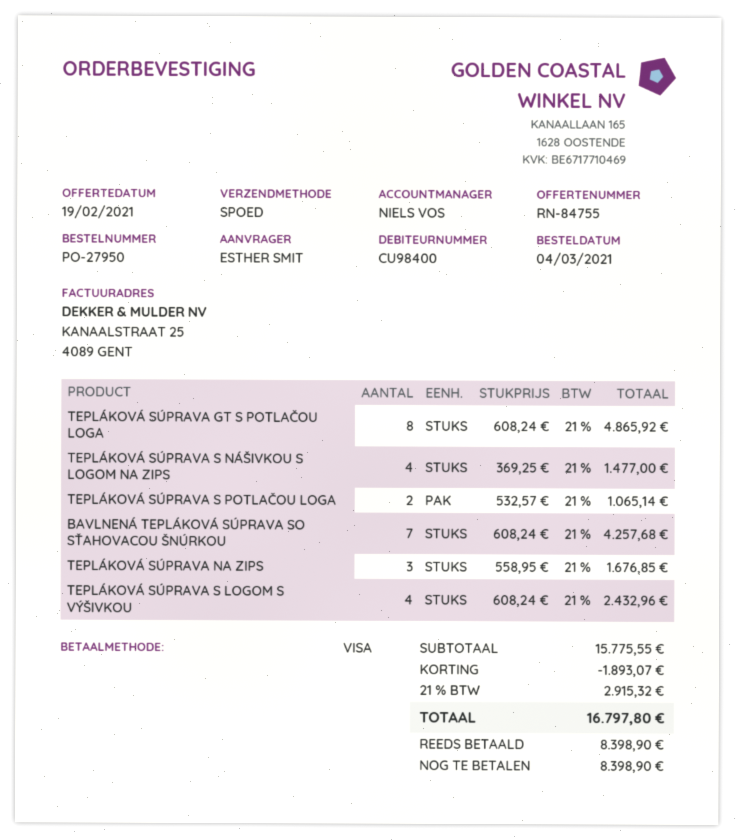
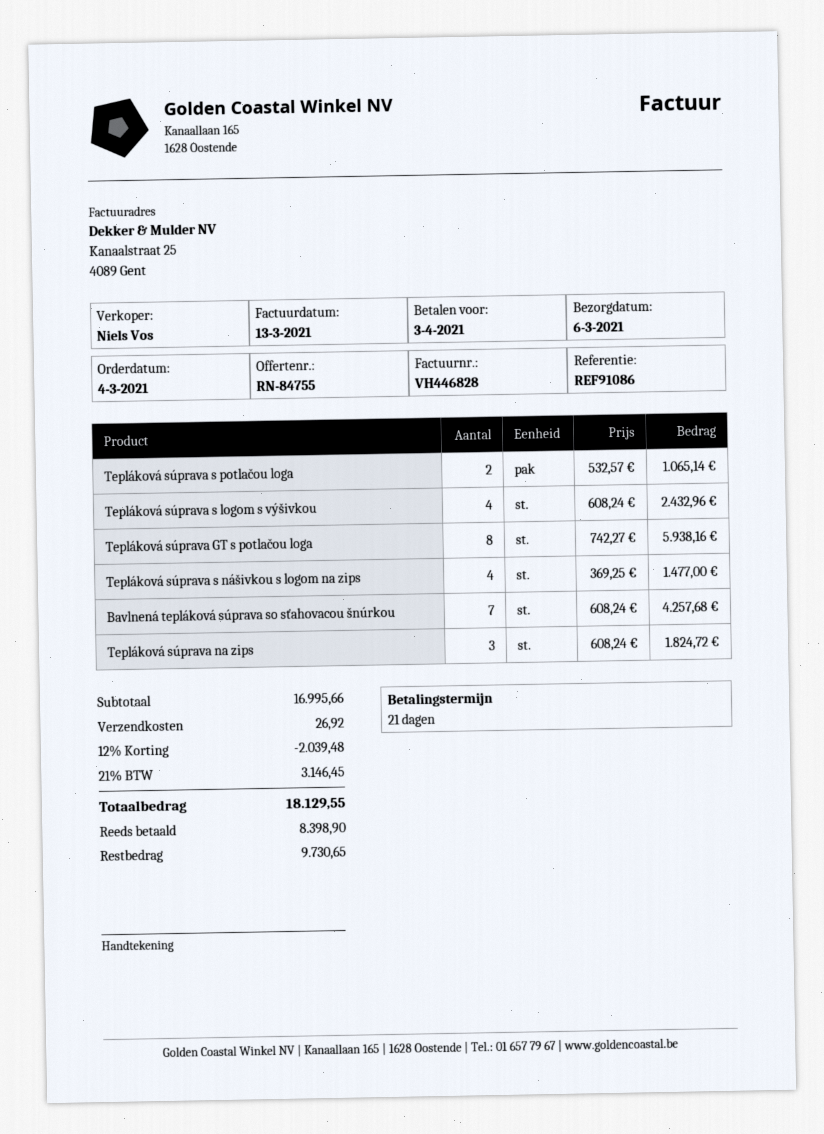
TEPLÁKOVÁ SÚPRAVA GT S POTLAČOU LOGA: 8 x 608.24 = 4865.92 -> 8 x 742.27 = 5938.16
TEPLÁKOVÁ SÚPRAVA NA ZIPS: 3 x 558.95 = 1676.85 -> 3 x 608.24 = 1824.72
subtotal: 15775.55 -> 16995.66
discount: 1893.07 -> 2039.48
shipping: none -> 26.92
tax: 21% = 2915.32 -> 21% = 3146.45
total: 16797.80 -> 18129.55
balance: 8398.90 -> 9730.65

